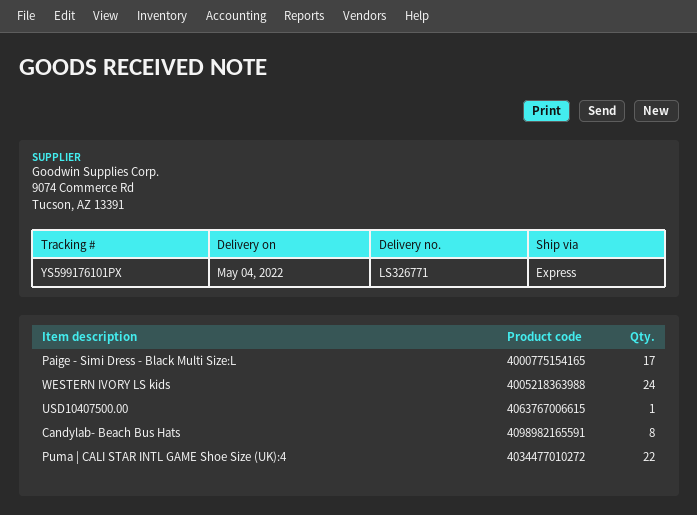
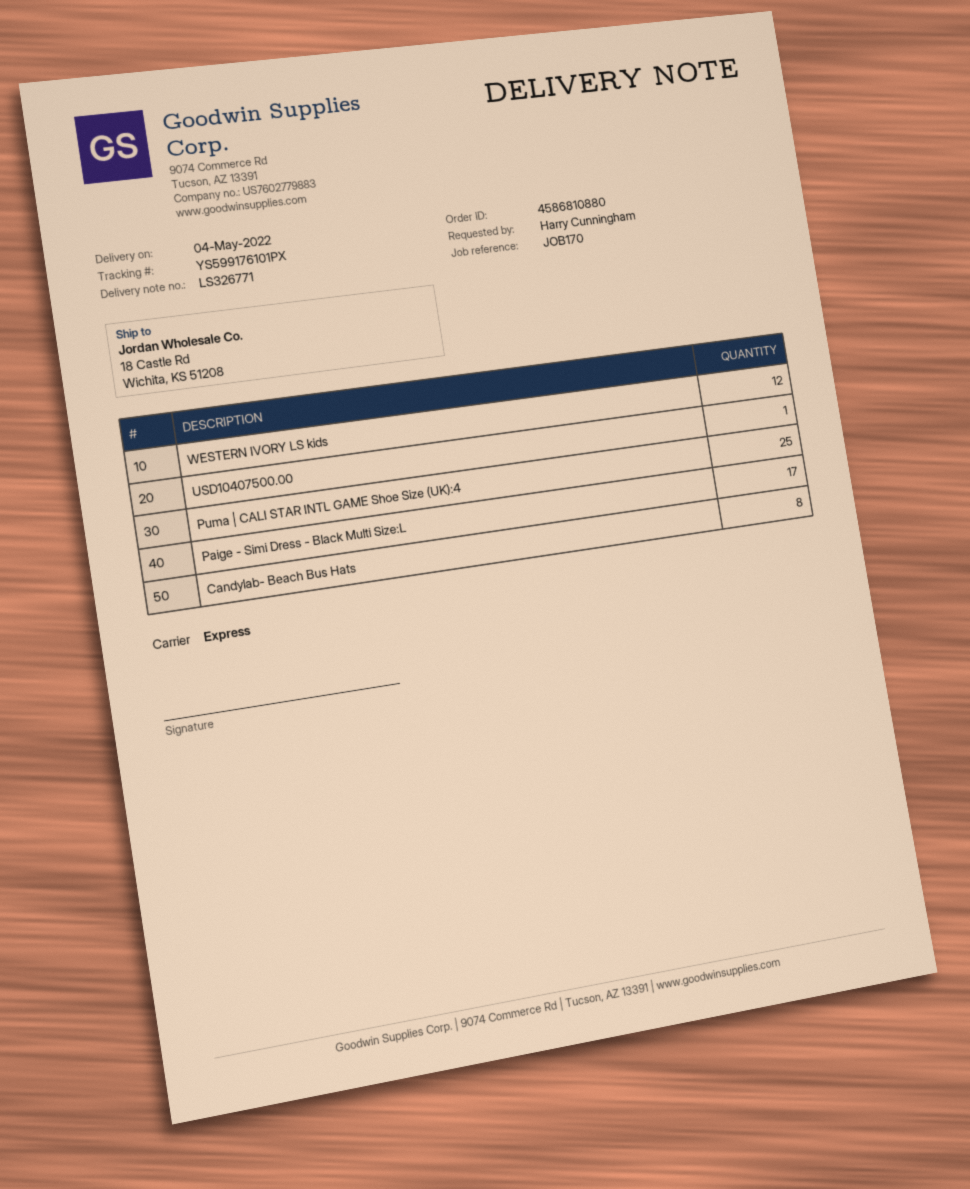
WESTERN IVORY LS kids: 24 -> 12
Puma | CALI STAR INTL GAME Shoe Size (UK):4: 22 -> 25

